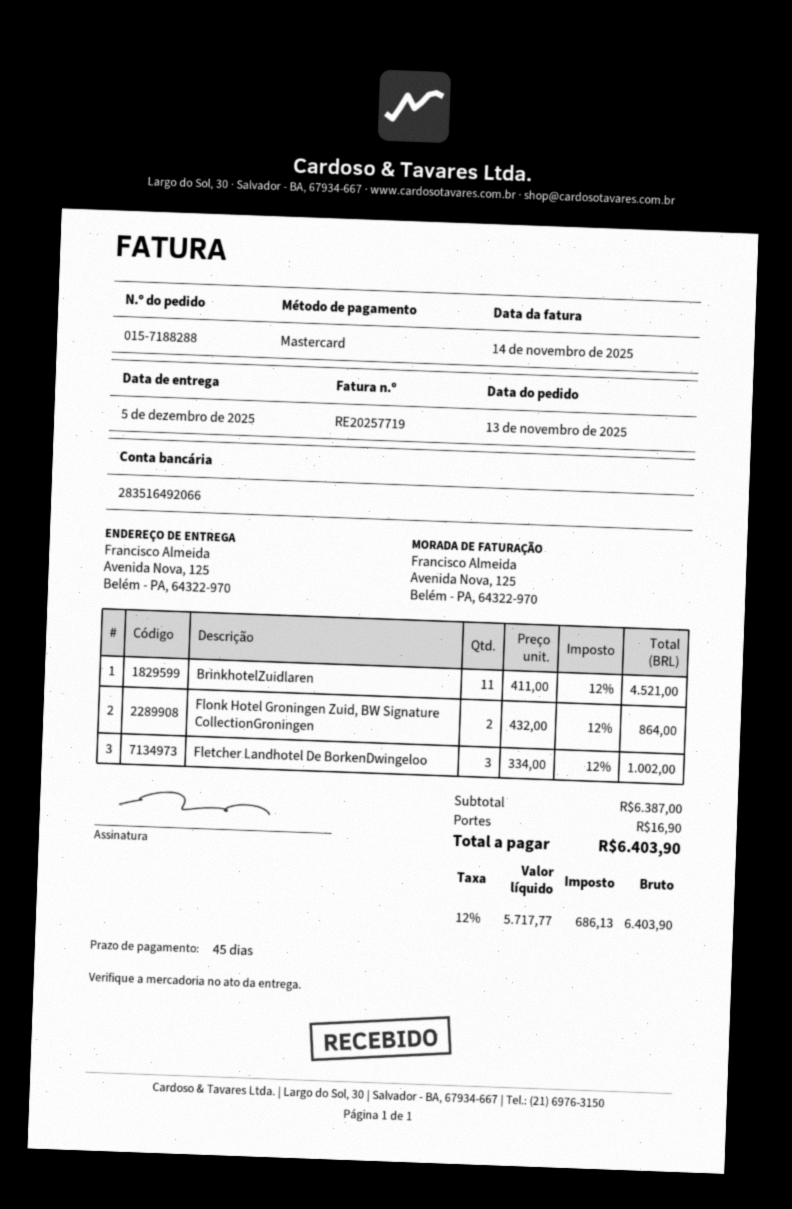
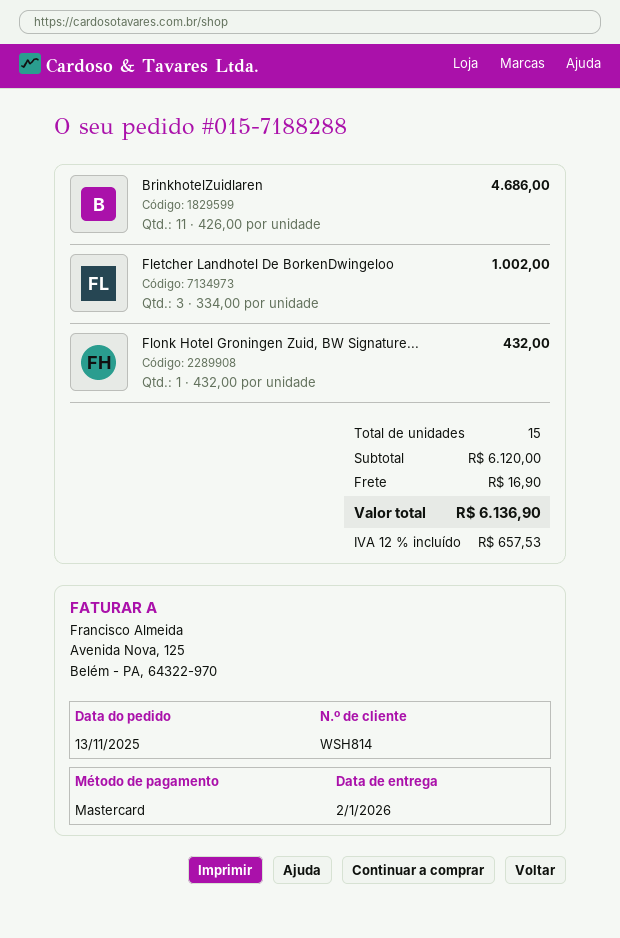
delivery date: 2025-12-05 -> 2026-01-02
BrinkhotelZuidlaren: 11 x 411.00 = 4521.00 -> 11 x 426.00 = 4686.00
Flonk Hotel Groningen Zuid, BW Signature CollectionGroningen: 2 x 432.00 = 864.00 -> 1 x 432.00 = 432.00
subtotal: 6387.00 -> 6120.00
tax: 12% = 686.13 -> 12% = 657.53
total: 6403.90 -> 6136.90

